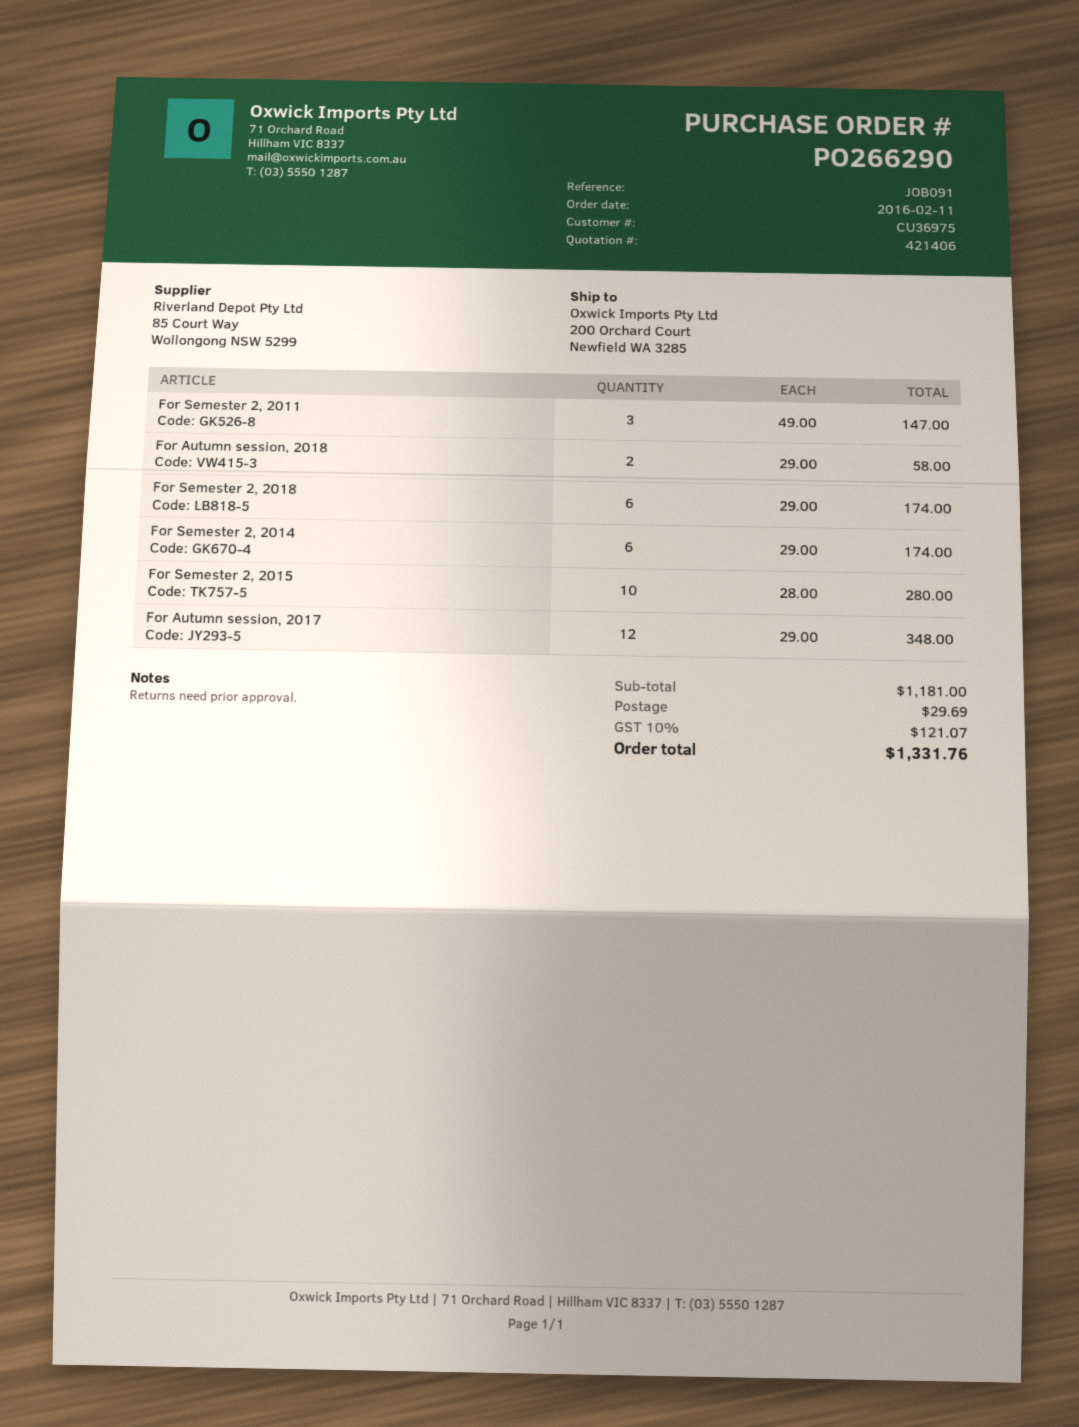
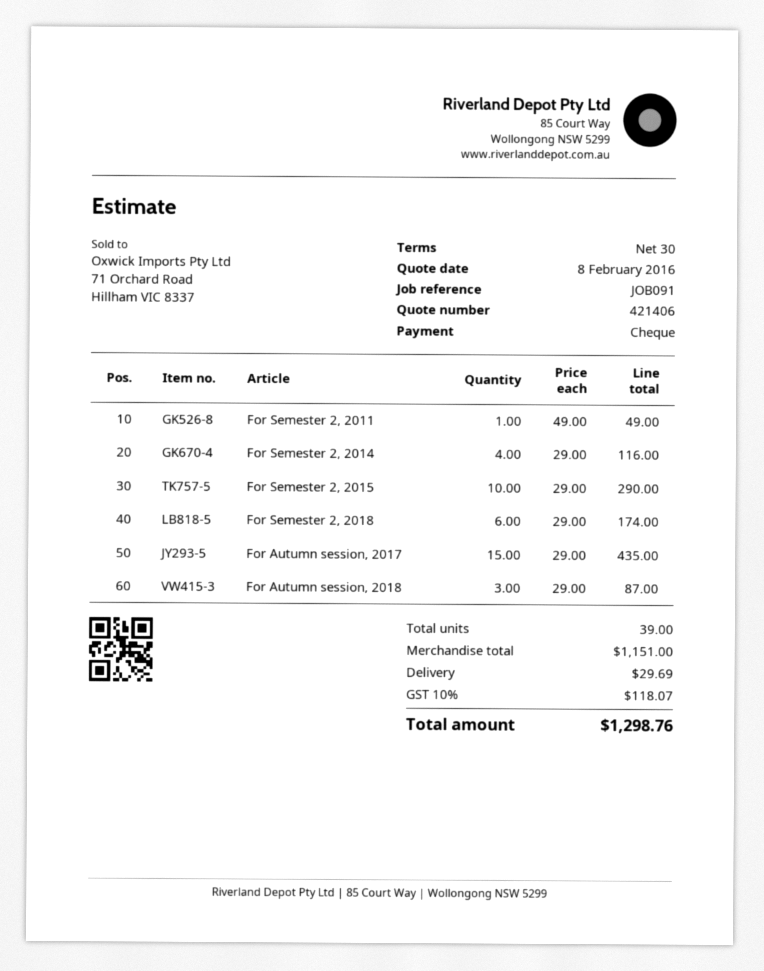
For Semester 2, 2011: 3 x 49.00 = 147.00 -> 1 x 49.00 = 49.00
For Autumn session, 2018: 2 x 29.00 = 58.00 -> 3 x 29.00 = 87.00
For Semester 2, 2014: 6 x 29.00 = 174.00 -> 4 x 29.00 = 116.00
For Semester 2, 2015: 10 x 28.00 = 280.00 -> 10 x 29.00 = 290.00
For Autumn session, 2017: 12 x 29.00 = 348.00 -> 15 x 29.00 = 435.00
subtotal: 1181.00 -> 1151.00
tax: 10% = 121.07 -> 10% = 118.07
total: 1331.76 -> 1298.76

